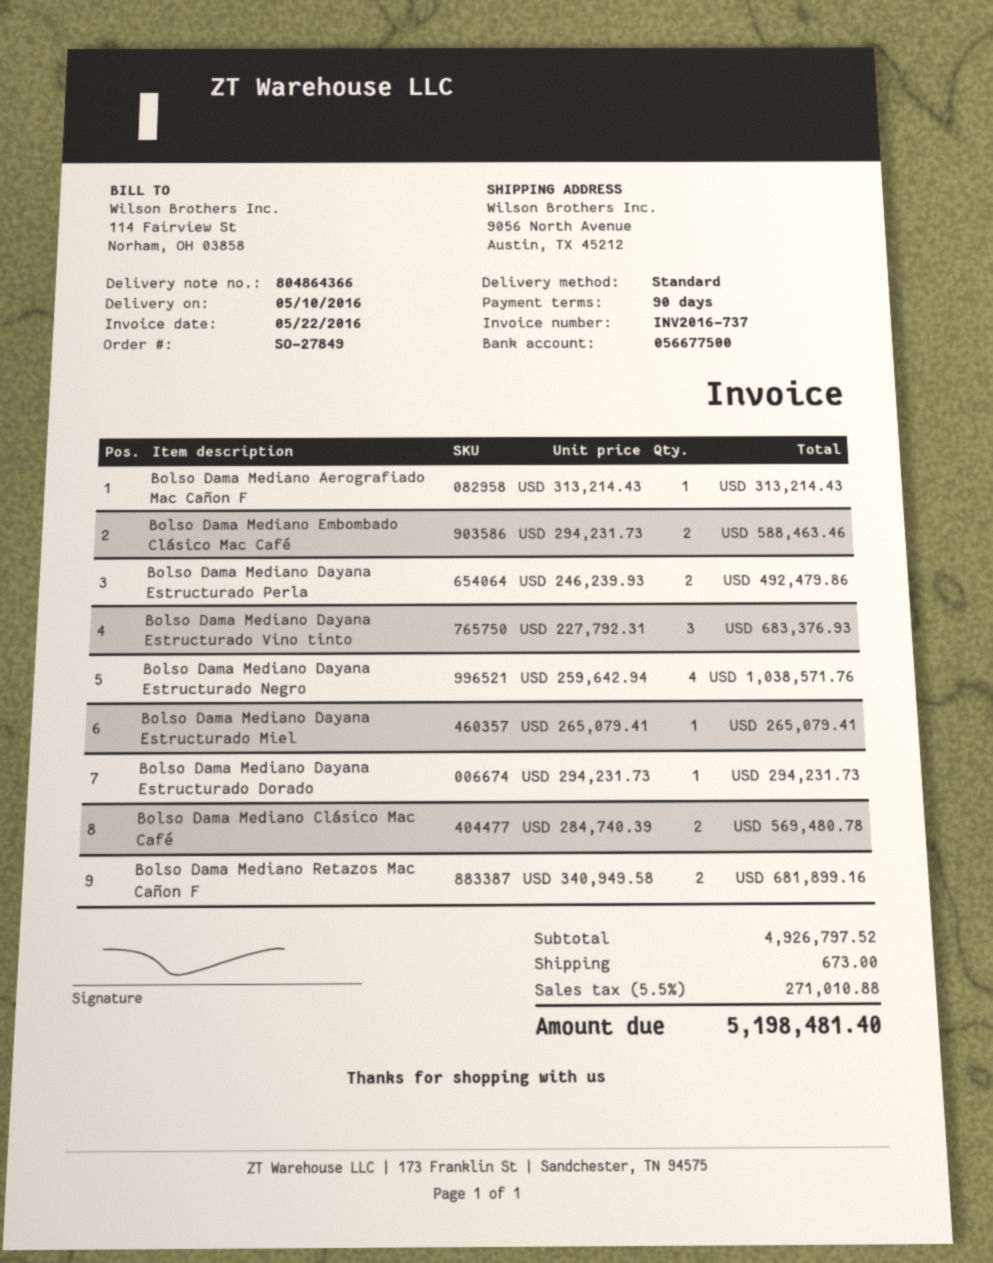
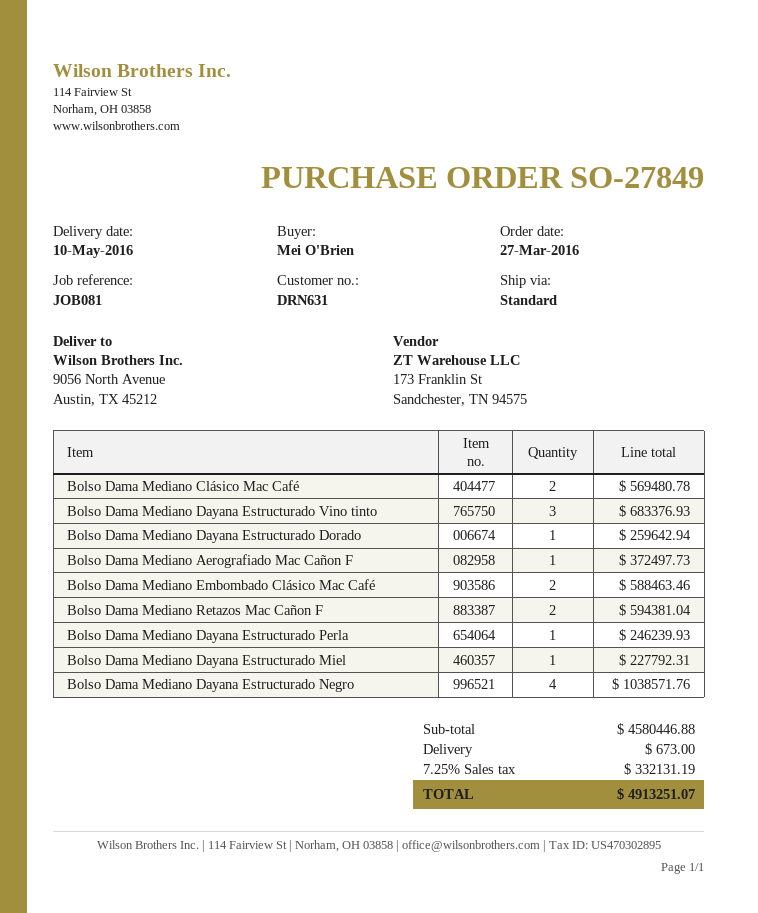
Bolso Dama Mediano Aerografiado Mac Cañon F: 1 for 313214.43 -> 1 for 372497.73
Bolso Dama Mediano Dayana Estructurado Perla: 2 for 492479.86 -> 1 for 246239.93
Bolso Dama Mediano Dayana Estructurado Miel: 1 for 265079.41 -> 1 for 227792.31
Bolso Dama Mediano Dayana Estructurado Dorado: 1 for 294231.73 -> 1 for 259642.94
Bolso Dama Mediano Retazos Mac Cañon F: 2 for 681899.16 -> 2 for 594381.04
subtotal: 4926797.52 -> 4580446.88
tax: 5.5% = 271010.88 -> 7.25% = 332131.19
total: 5198481.40 -> 4913251.07

